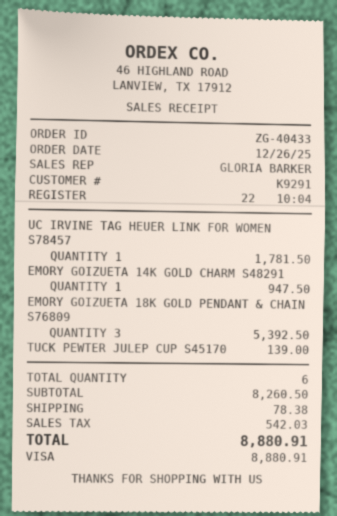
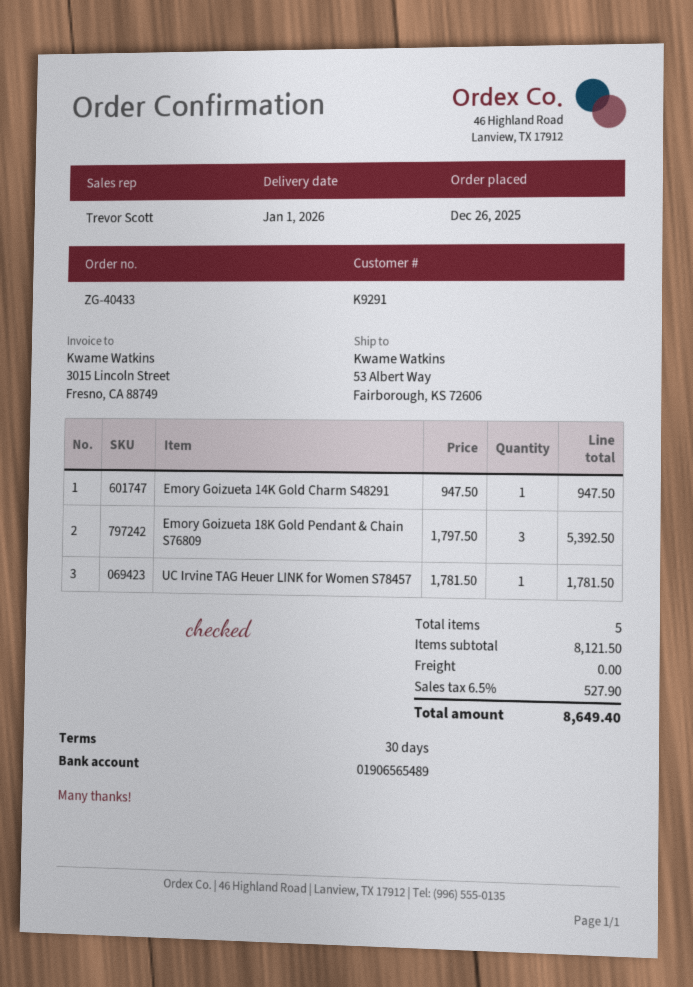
sales rep: GLORIA BARKER -> Trevor Scott
TUCK PEWTER JULEP CUP S45170: 1 for 139.00 -> none
total quantity: 6 -> 5
subtotal: 8260.50 -> 8121.50
shipping: 78.38 -> 0.00
tax: 542.03 -> 527.90
total: 8880.91 -> 8649.40

